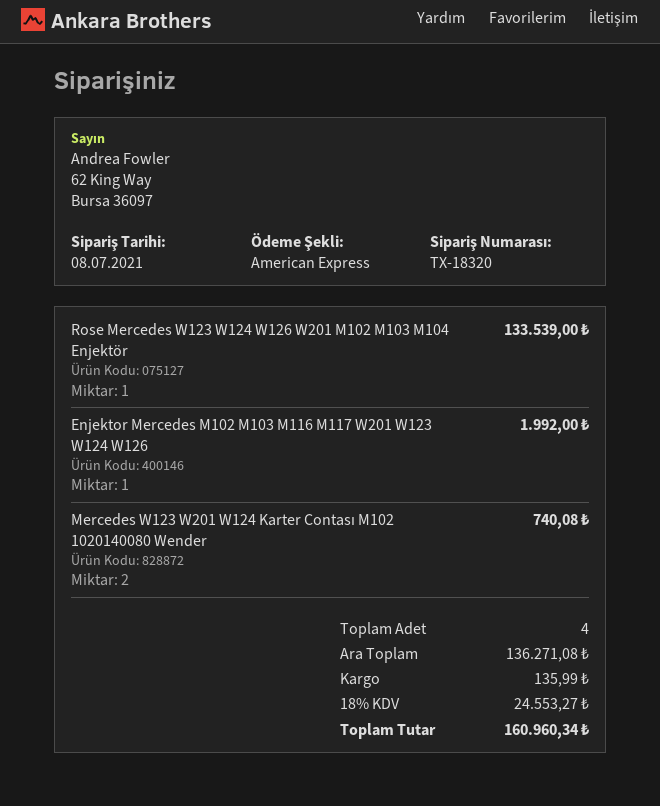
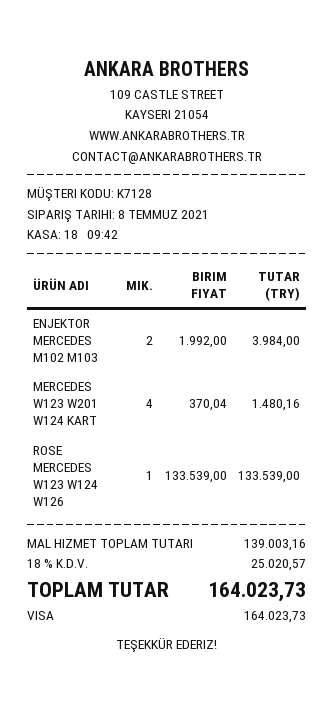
payment method: American Express -> Visa
Enjektor Mercedes M102 M103 M116 M117 W201 W123 W124 W126: 1 for 1992.00 -> 2 for 3984.00
Mercedes W123 W201 W124 Karter Contası M102 1020140080 Wender: 2 for 740.08 -> 4 for 1480.16
subtotal: 136271.08 -> 139003.16
shipping: 135.99 -> none
tax: 18% = 24553.27 -> 18% = 25020.57
total: 160960.34 -> 164023.73

